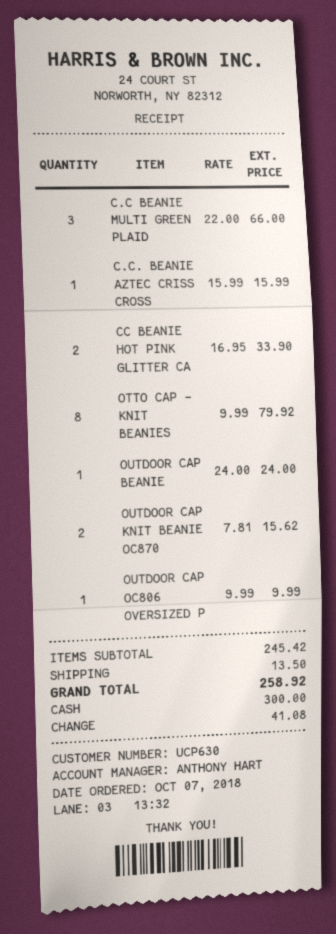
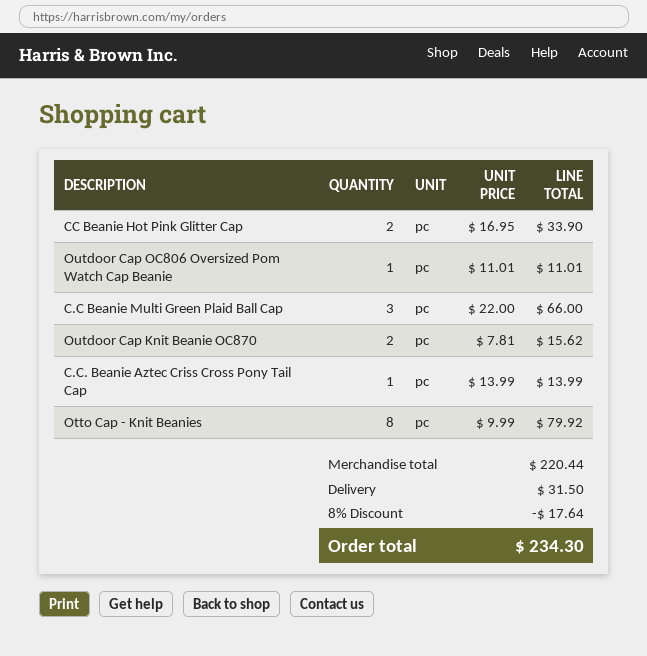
C.C. BEANIE AZTEC CRISS CROSS: 1 x 15.99 = 15.99 -> 1 x 13.99 = 13.99
OUTDOOR CAP BEANIE: 1 x 24.00 = 24.00 -> none
OUTDOOR CAP OC806 OVERSIZED P: 1 x 9.99 = 9.99 -> 1 x 11.01 = 11.01
subtotal: 245.42 -> 220.44
discount: none -> 8% = 17.64
shipping: 13.50 -> 31.50
total: 258.92 -> 234.30

